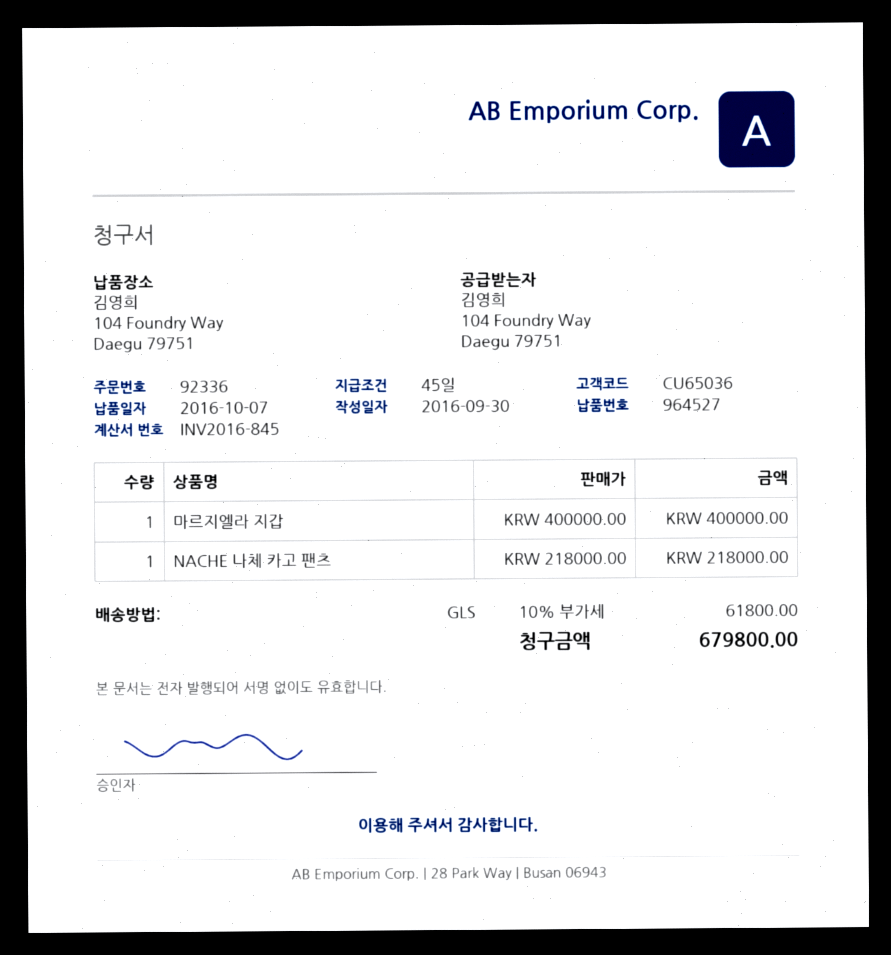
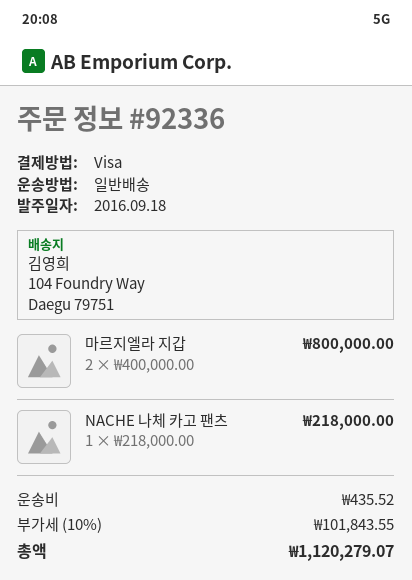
shipping method: GLS -> standard
마르지엘라 지갑: 1 x 400000.00 = 400000.00 -> 2 x 400000.00 = 800000.00
shipping: none -> 435.52
tax: 10% = 61800.00 -> 10% = 101843.55
total: 679800.00 -> 1120279.07

